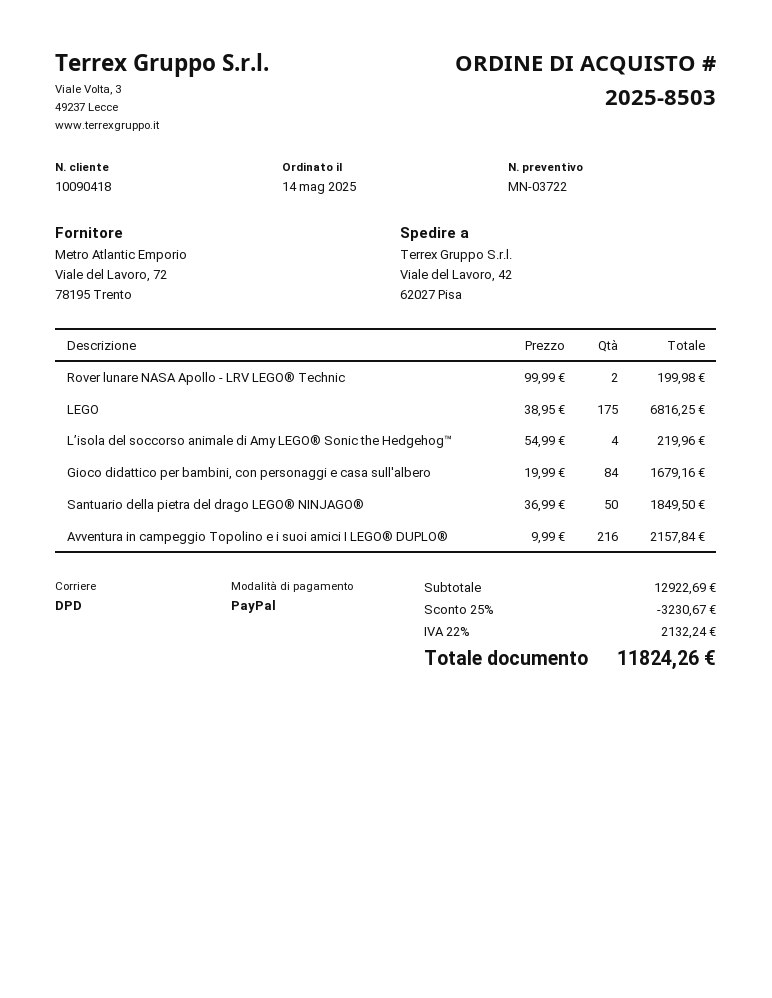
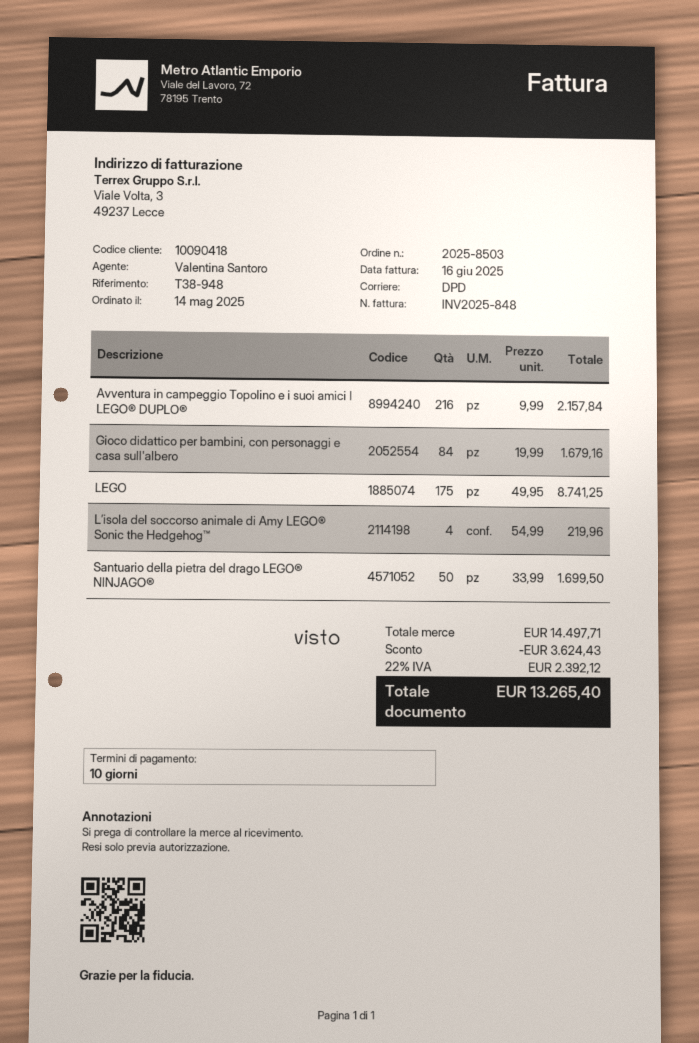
Rover lunare NASA Apollo - LRV LEGO® Technic: 2 x 99.99 = 199.98 -> none
LEGO: 175 x 38.95 = 6816.25 -> 175 x 49.95 = 8741.25
Santuario della pietra del drago LEGO® NINJAGO®: 50 x 36.99 = 1849.50 -> 50 x 33.99 = 1699.50
subtotal: 12922.69 -> 14497.71
discount: 3230.67 -> 3624.43
tax: 22% = 2132.24 -> 22% = 2392.12
total: 11824.26 -> 13265.40

